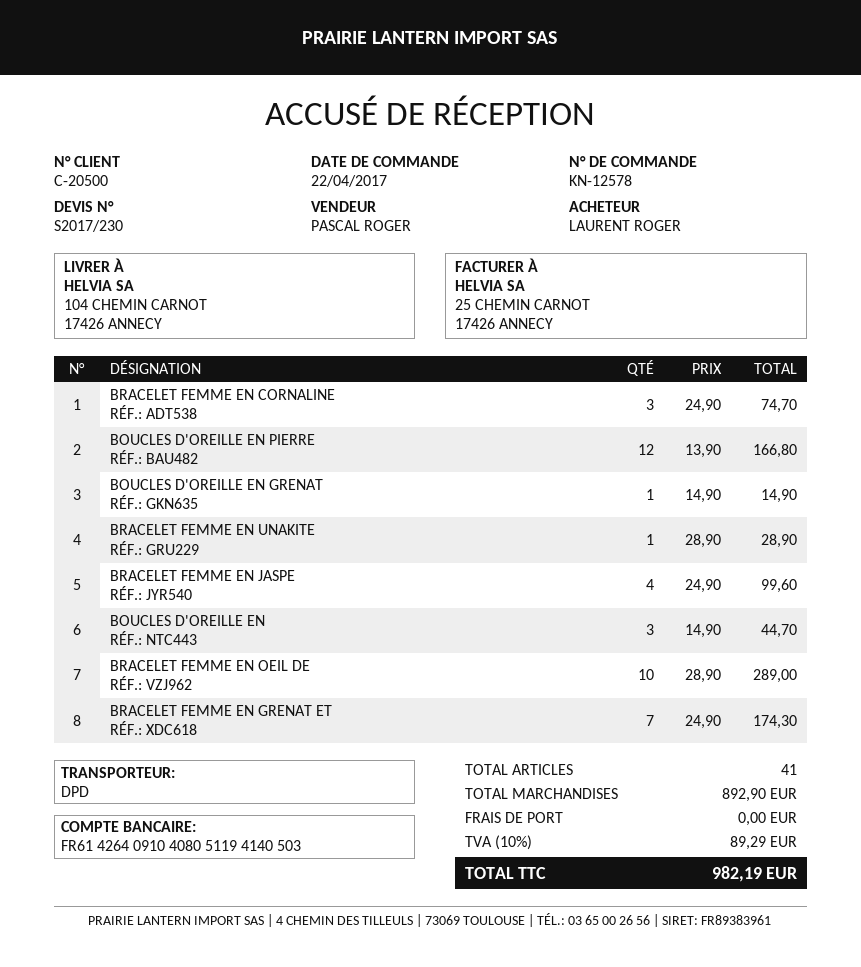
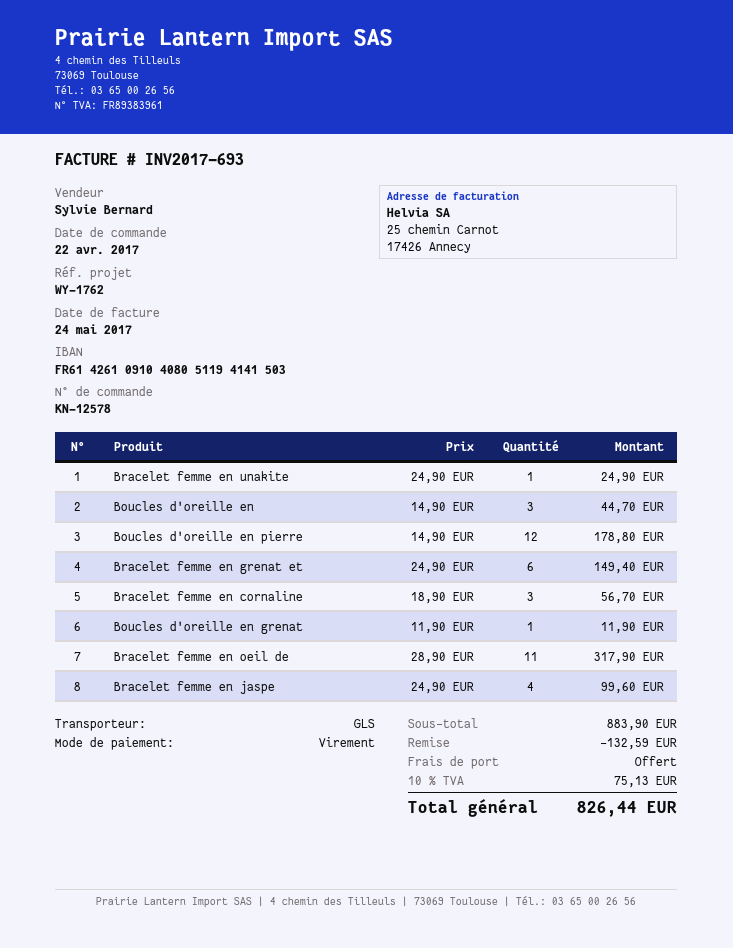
sales rep: PASCAL ROGER -> Sylvie Bernard
bank account: FR6142640910408051194140503 -> FR6142610910408051194141503
shipping method: DPD -> GLS
BRACELET FEMME EN CORNALINE: 3 x 24.90 = 74.70 -> 3 x 18.90 = 56.70
BOUCLES D'OREILLE EN PIERRE: 12 x 13.90 = 166.80 -> 12 x 14.90 = 178.80
BOUCLES D'OREILLE EN GRENAT: 1 x 14.90 = 14.90 -> 1 x 11.90 = 11.90
BRACELET FEMME EN UNAKITE: 1 x 28.90 = 28.90 -> 1 x 24.90 = 24.90
BRACELET FEMME EN OEIL DE: 10 x 28.90 = 289.00 -> 11 x 28.90 = 317.90
BRACELET FEMME EN GRENAT ET: 7 x 24.90 = 174.30 -> 6 x 24.90 = 149.40
subtotal: 892.90 -> 883.90
discount: none -> 132.59
tax: 10% = 89.29 -> 10% = 75.13
total: 982.19 -> 826.44

